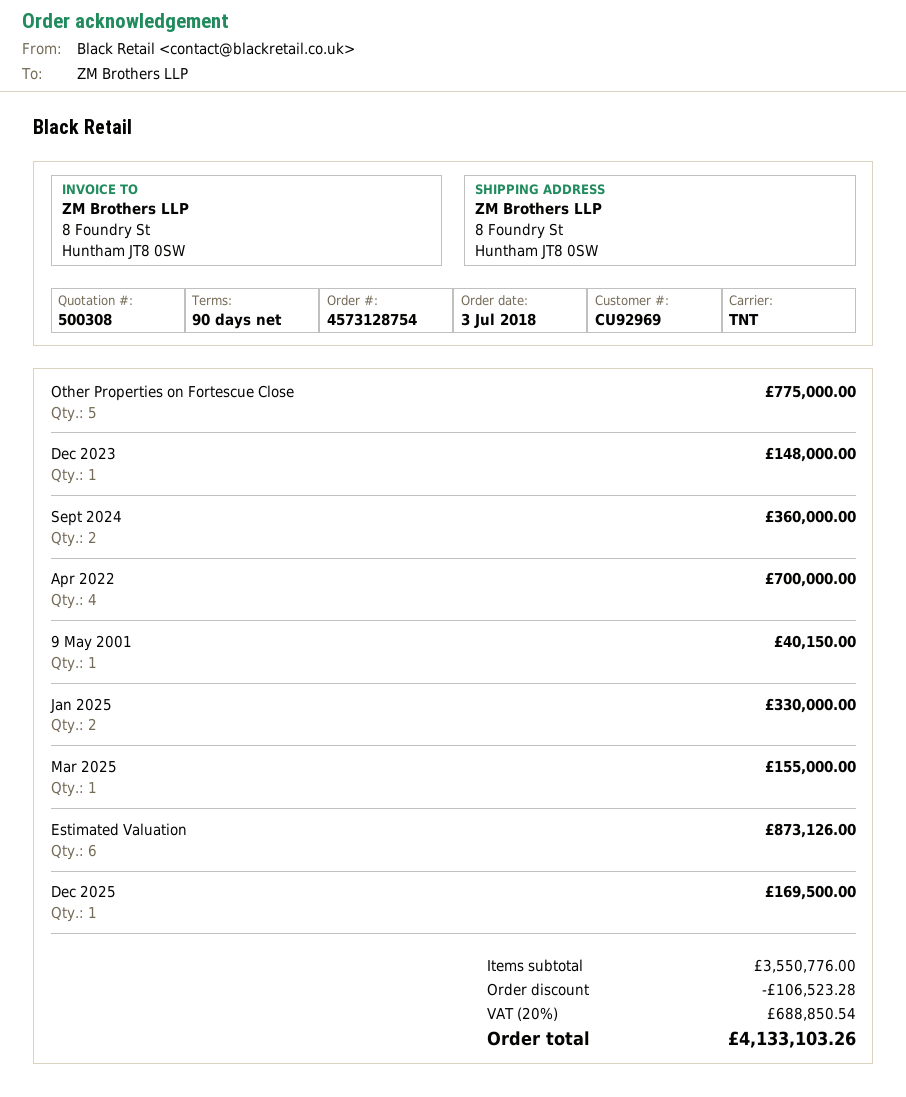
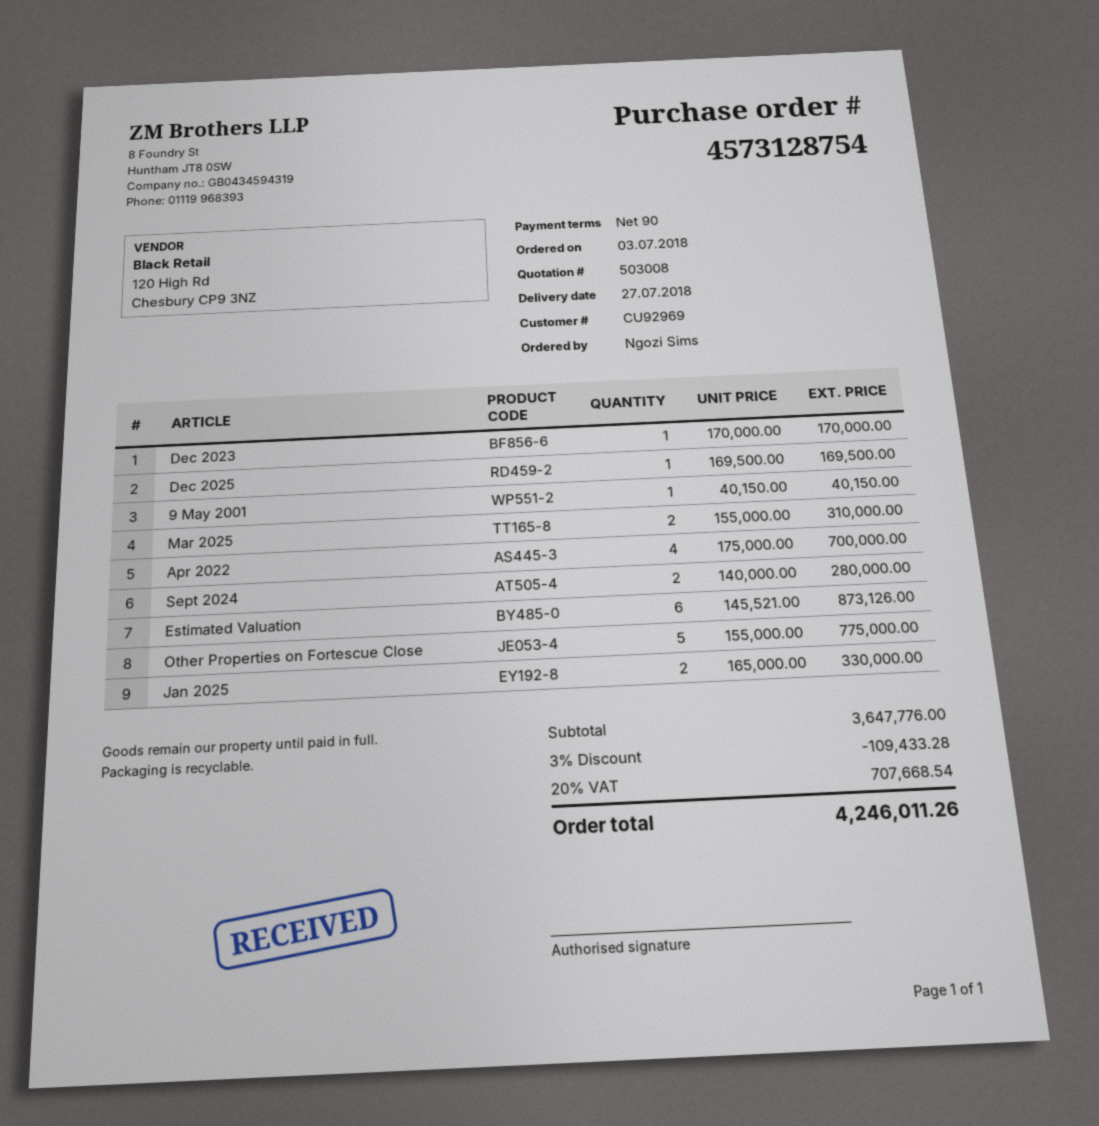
quote number: 500308 -> 503008
Dec 2023: 1 for 148000.00 -> 1 for 170000.00
Sept 2024: 2 for 360000.00 -> 2 for 280000.00
Mar 2025: 1 for 155000.00 -> 2 for 310000.00
subtotal: 3550776.00 -> 3647776.00
discount: 106523.28 -> 109433.28
tax: 20% = 688850.54 -> 20% = 707668.54
total: 4133103.26 -> 4246011.26

